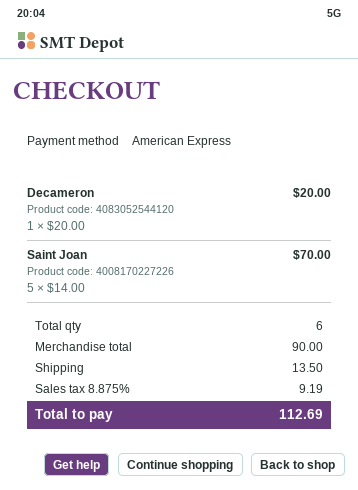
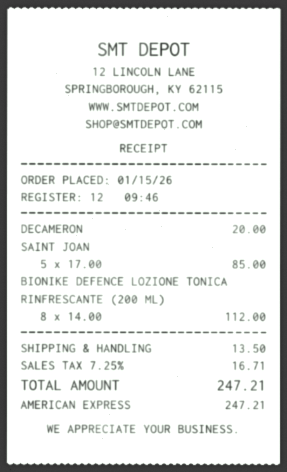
Saint Joan: 5 x 14.00 = 70.00 -> 5 x 17.00 = 85.00
BIONIKE DEFENCE LOZIONE TONICA RINFRESCANTE (200 ML): none -> 8 x 14.00 = 112.00
tax: 8.875% = 9.19 -> 7.25% = 16.71
total: 112.69 -> 247.21

